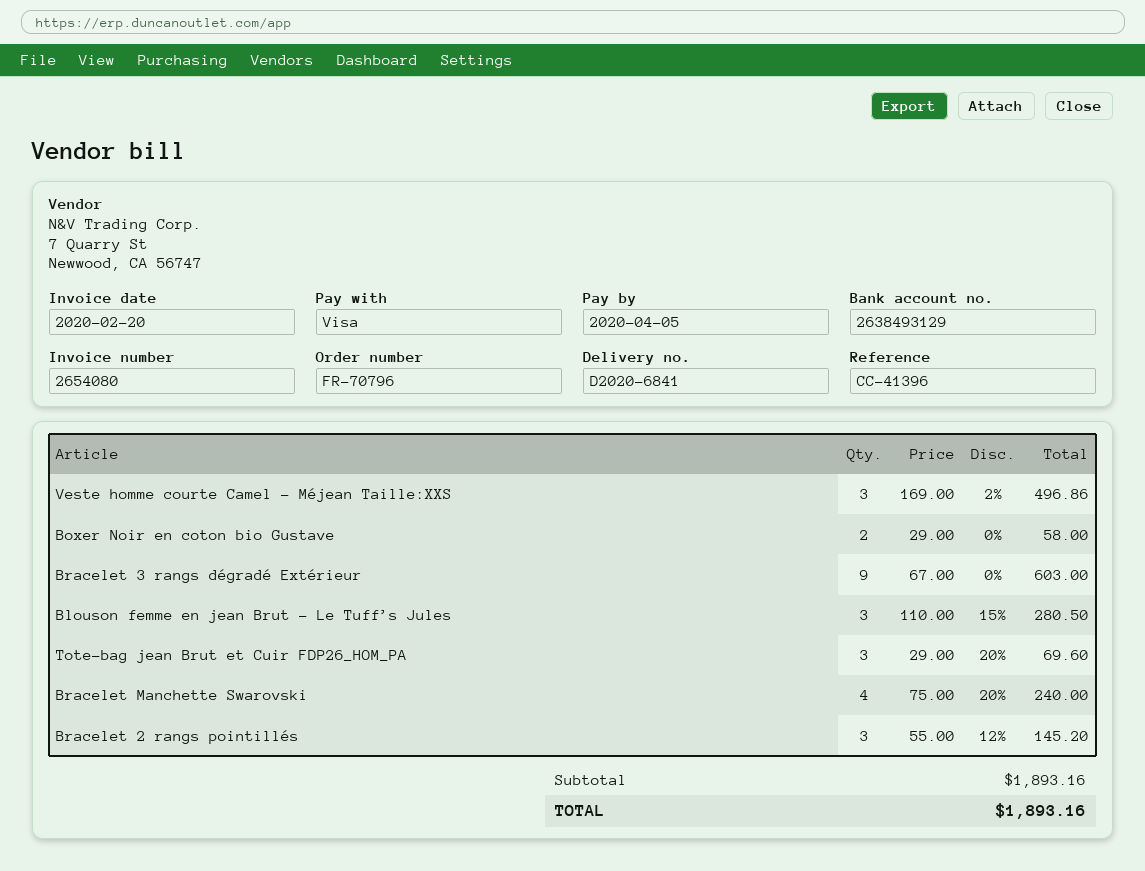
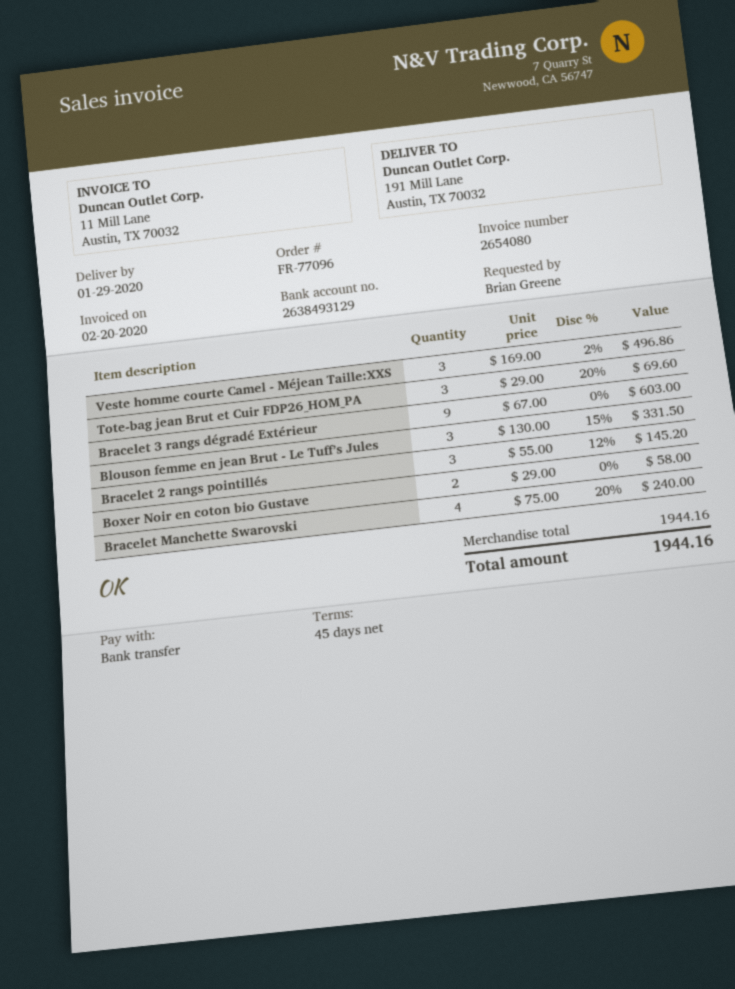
order number: FR-70796 -> FR-77096
payment method: Visa -> bank transfer
Blouson femme en jean Brut - Le Tuff’s Jules: 3 x 110.00 - 15% = 280.50 -> 3 x 130.00 - 15% = 331.50
subtotal: 1893.16 -> 1944.16
total: 1893.16 -> 1944.16

